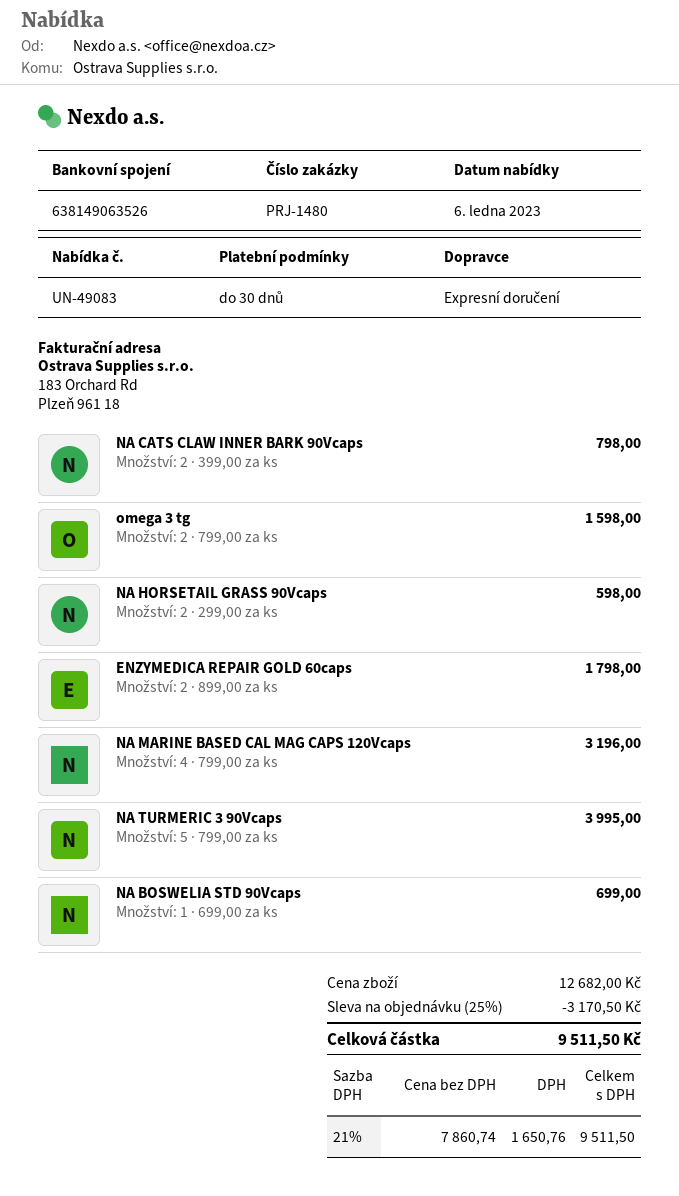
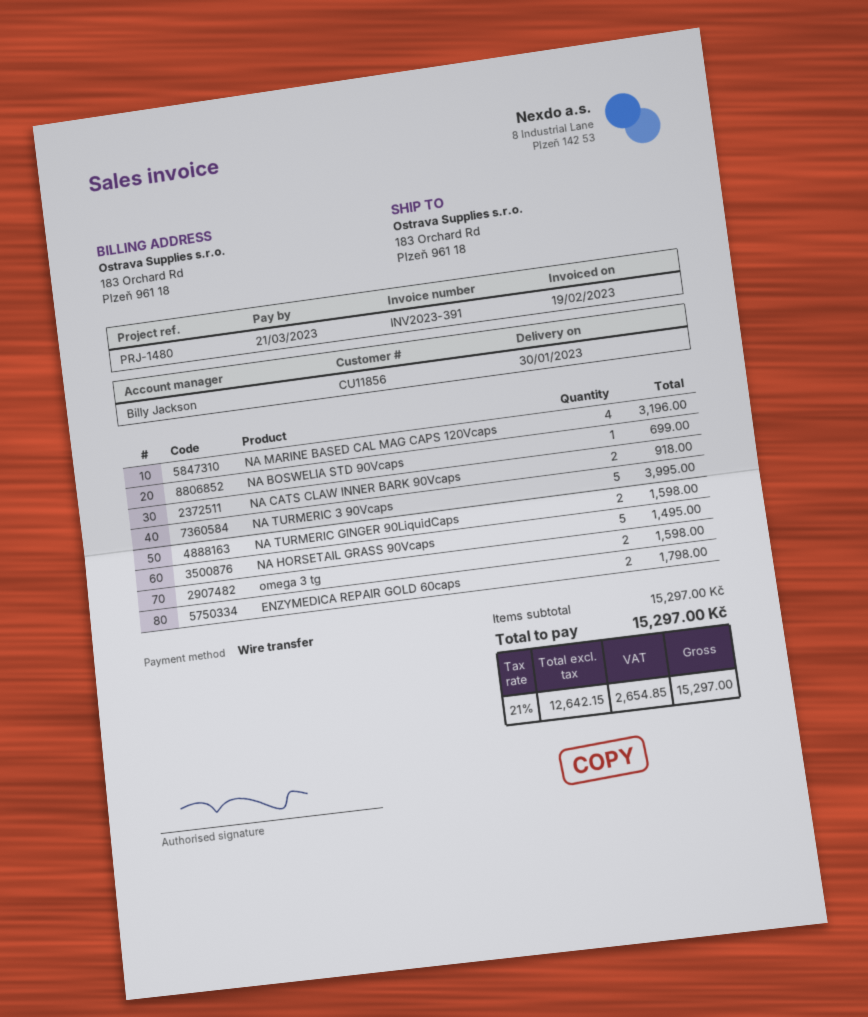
NA CATS CLAW INNER BARK 90Vcaps: 2 for 798.00 -> 2 for 918.00
NA HORSETAIL GRASS 90Vcaps: 2 for 598.00 -> 5 for 1495.00
NA TURMERIC GINGER 90LiquidCaps: none -> 2 for 1598.00
subtotal: 12682.00 -> 15297.00
discount: 25% = 3170.50 -> none
net: 7860.74 -> 12642.15
tax: 21% = 1650.76 -> 21% = 2654.85
total: 9511.50 -> 15297.00

